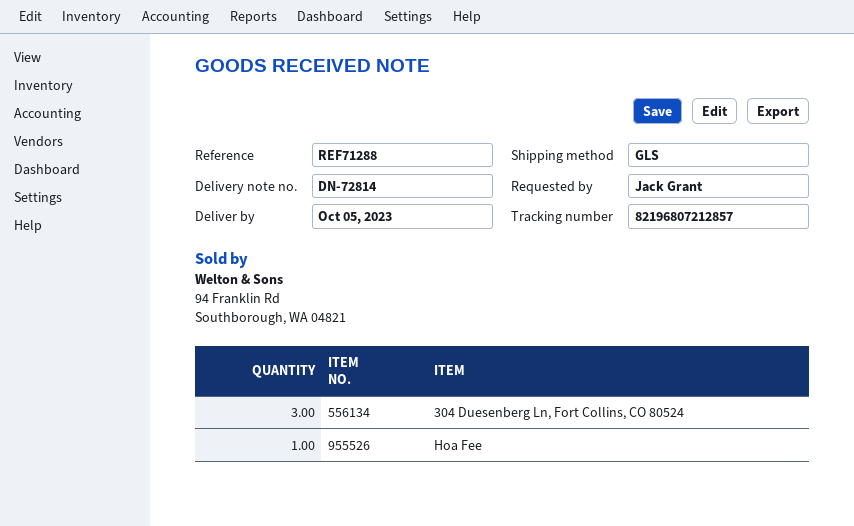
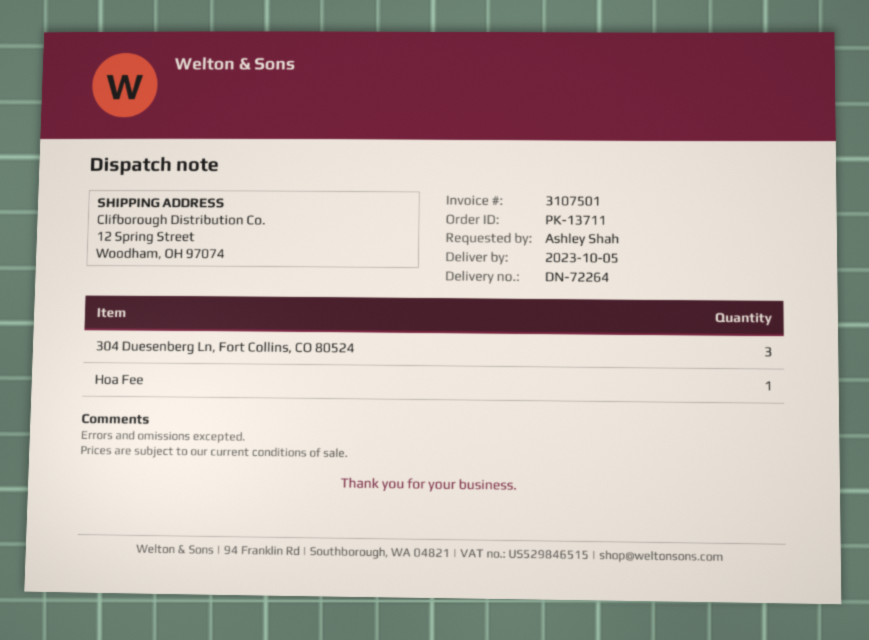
delivery note number: DN-72814 -> DN-72264
ordered by: Jack Grant -> Ashley Shah

